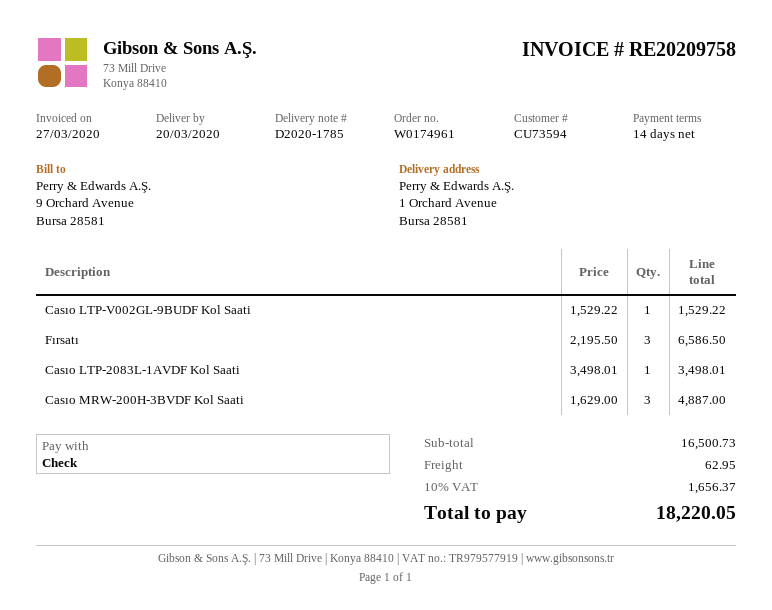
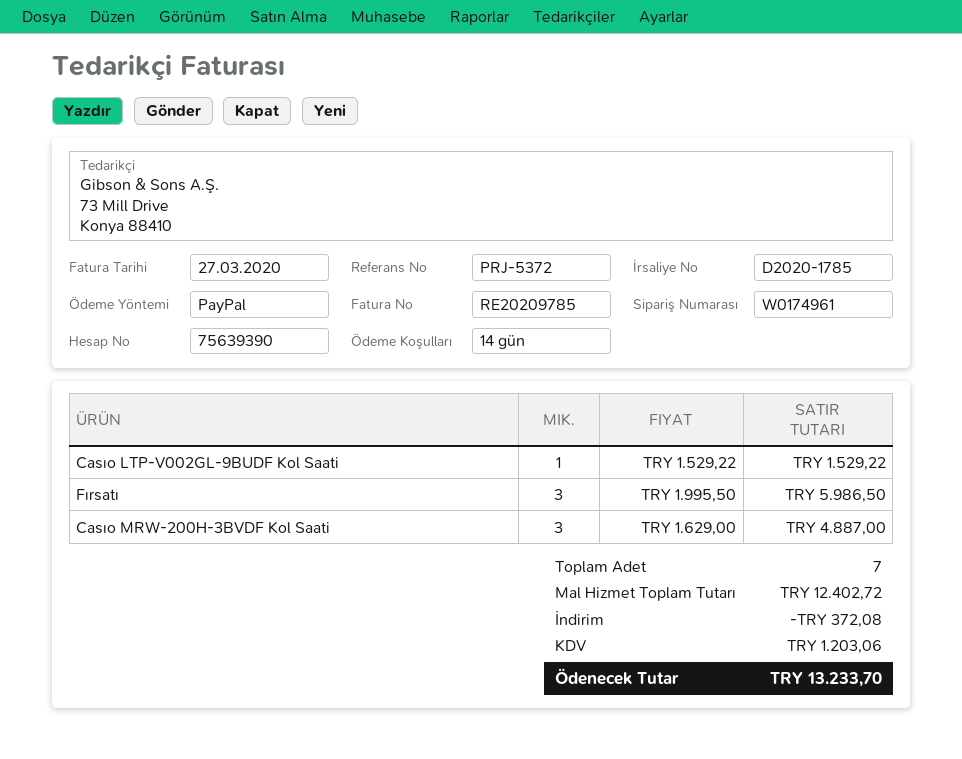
invoice number: RE20209758 -> RE20209785
payment method: cheque -> PayPal
Fırsatı: 3 x 2195.50 = 6586.50 -> 3 x 1995.50 = 5986.50
Casıo LTP-2083L-1AVDF Kol Saati: 1 x 3498.01 = 3498.01 -> none
subtotal: 16500.73 -> 12402.72
discount: none -> 372.08
shipping: 62.95 -> none
tax: 1656.37 -> 1203.06
total: 18220.05 -> 13233.70

